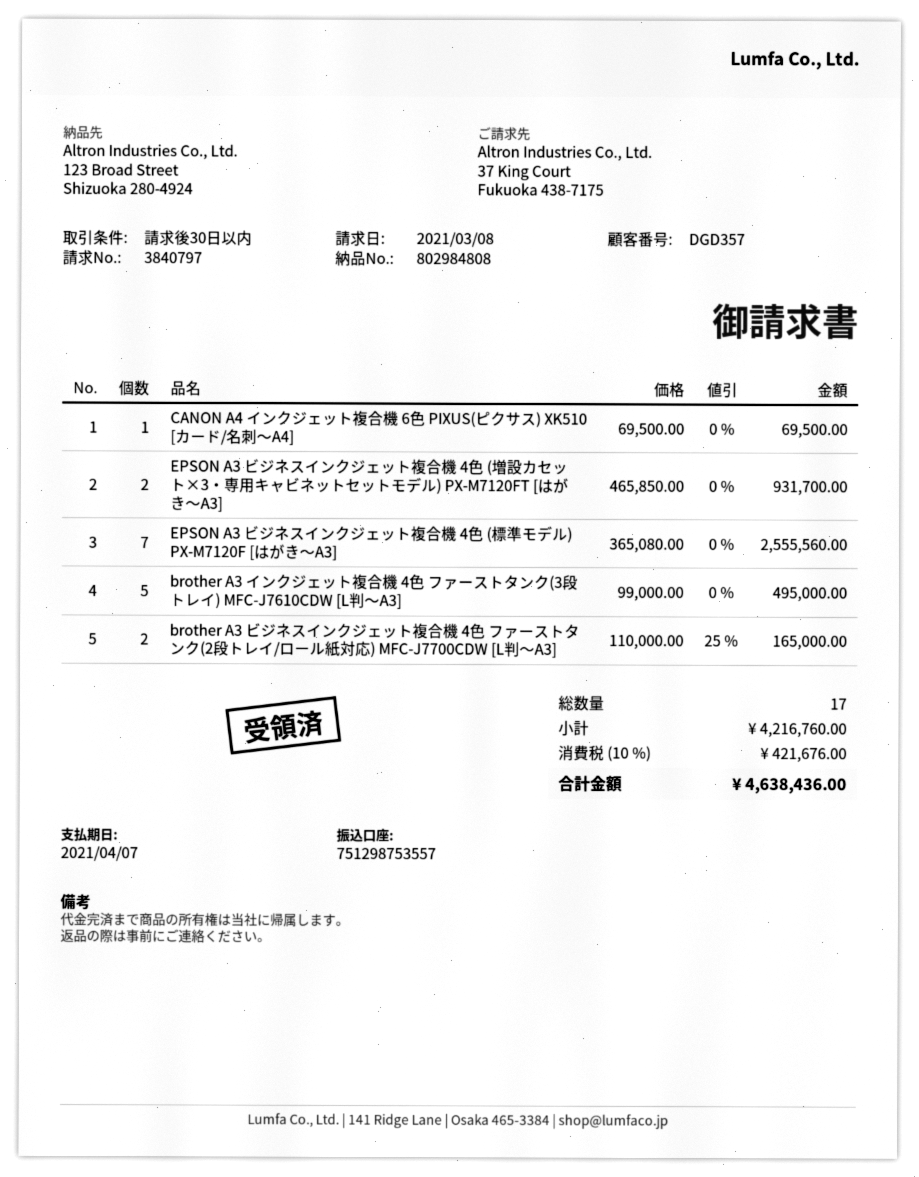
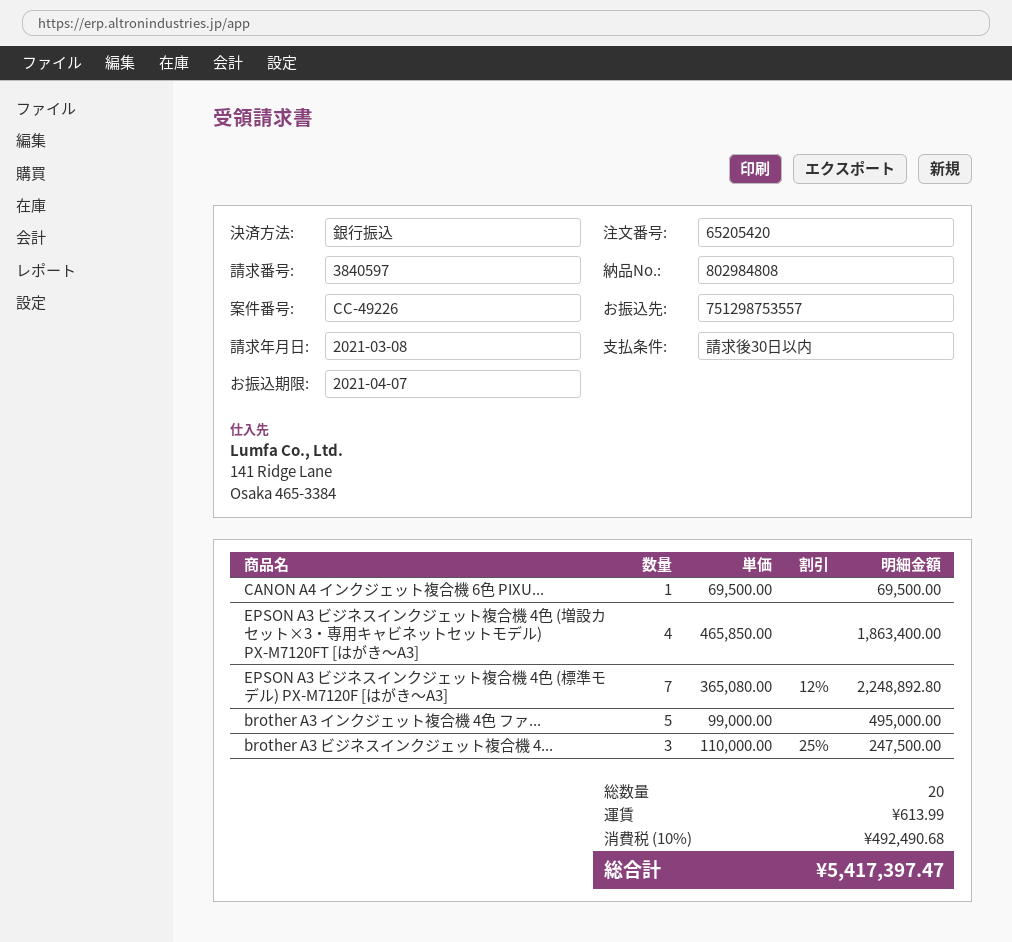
invoice number: 3840797 -> 3840597
EPSON A3 ビジネスインクジェット複合機 4色 (増設カセット×3・専用キャビネットセットモデル) PX-M7120FT [はがき〜A3]: 2 x 465850.00 = 931700.00 -> 4 x 465850.00 = 1863400.00
EPSON A3 ビジネスインクジェット複合機 4色 (標準モデル) PX-M7120F [はがき〜A3]: 7 x 365080.00 = 2555560.00 -> 7 x 365080.00 - 12% = 2248892.80
brother A3 ビジネスインクジェット複合機 4色 ファーストタンク(2段トレイ/ロール紙対応) MFC-J7700CDW [L判〜A3]: 2 x 110000.00 - 25% = 165000.00 -> 3 x 110000.00 - 25% = 247500.00
total quantity: 17 -> 20
shipping: none -> 613.99
tax: 10% = 421676.00 -> 10% = 492490.68
total: 4638436.00 -> 5417397.47

